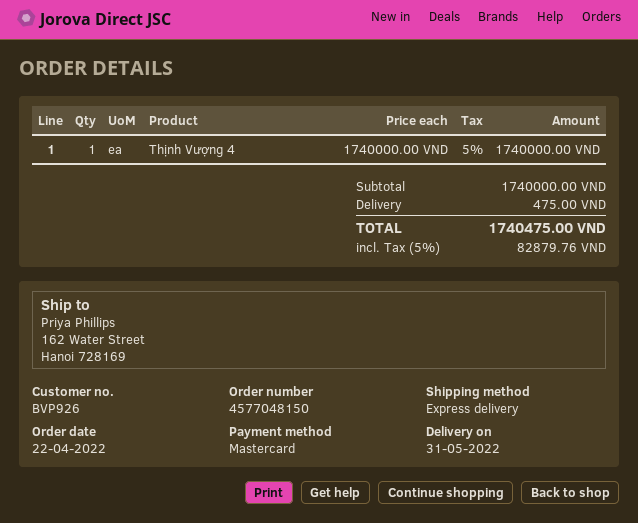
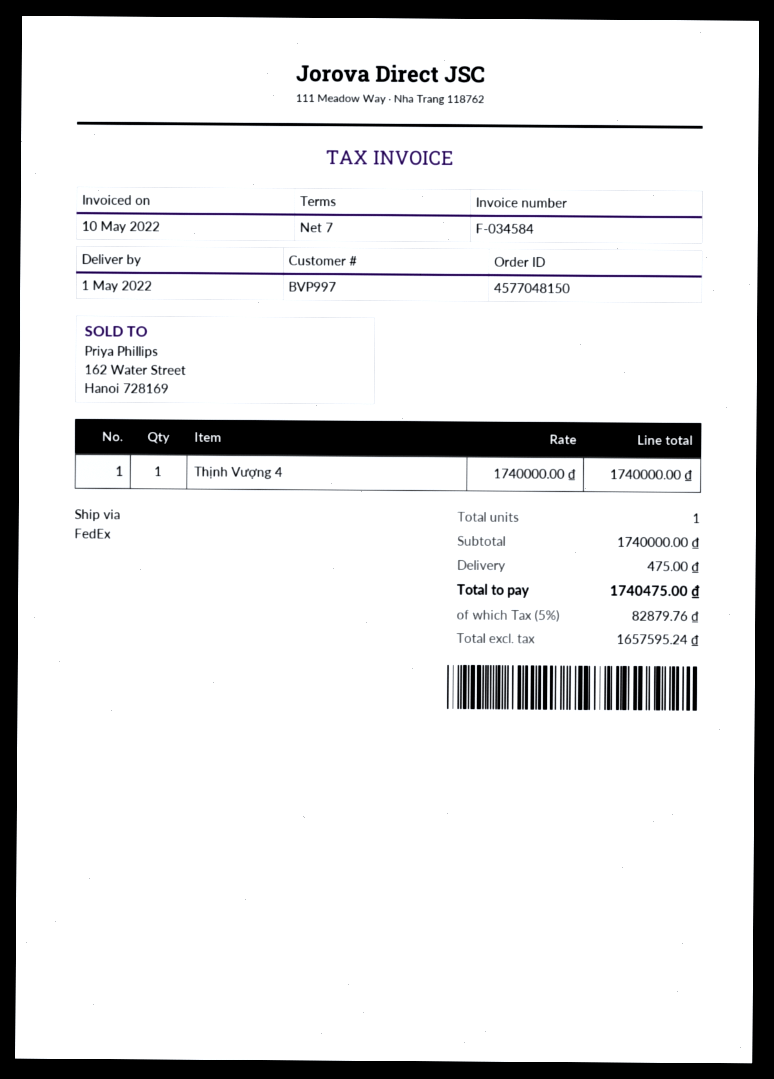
delivery date: 2022-05-31 -> 2022-05-01
customer number: BVP926 -> BVP997
shipping method: express -> FedEx

